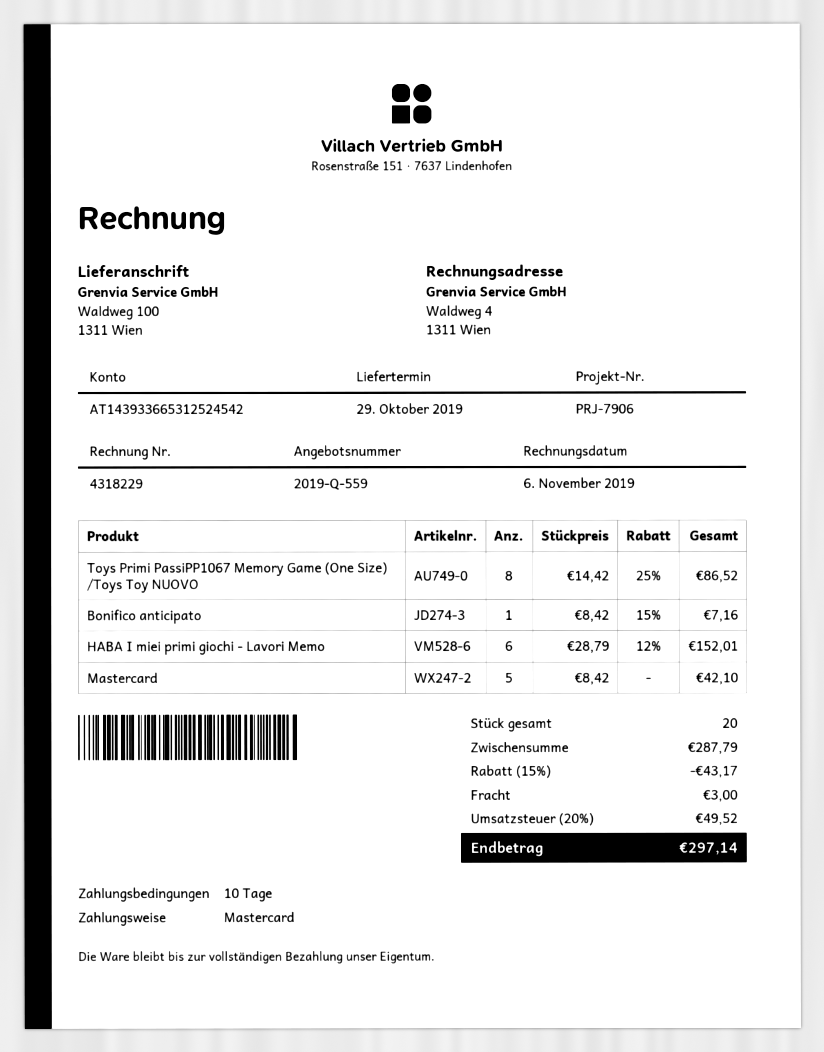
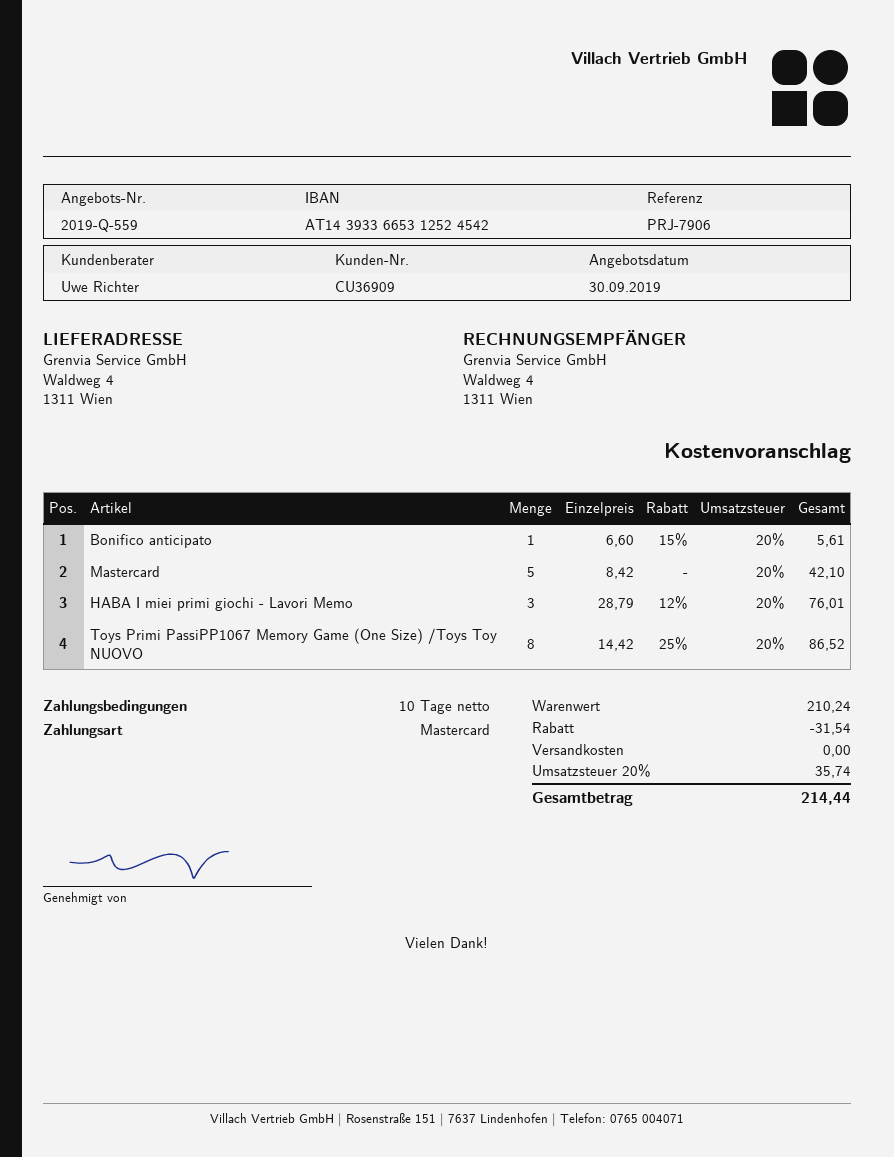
ship to: Waldweg 100, 1311 Wien -> Waldweg 4, 1311 Wien
Bonifico anticipato: 1 x 8.42 - 15% = 7.16 -> 1 x 6.60 - 15% = 5.61
HABA I miei primi giochi - Lavori Memo: 6 x 28.79 - 12% = 152.01 -> 3 x 28.79 - 12% = 76.01
subtotal: 287.79 -> 210.24
discount: 43.17 -> 31.54
shipping: 3.00 -> 0.00
tax: 20% = 49.52 -> 20% = 35.74
total: 297.14 -> 214.44

